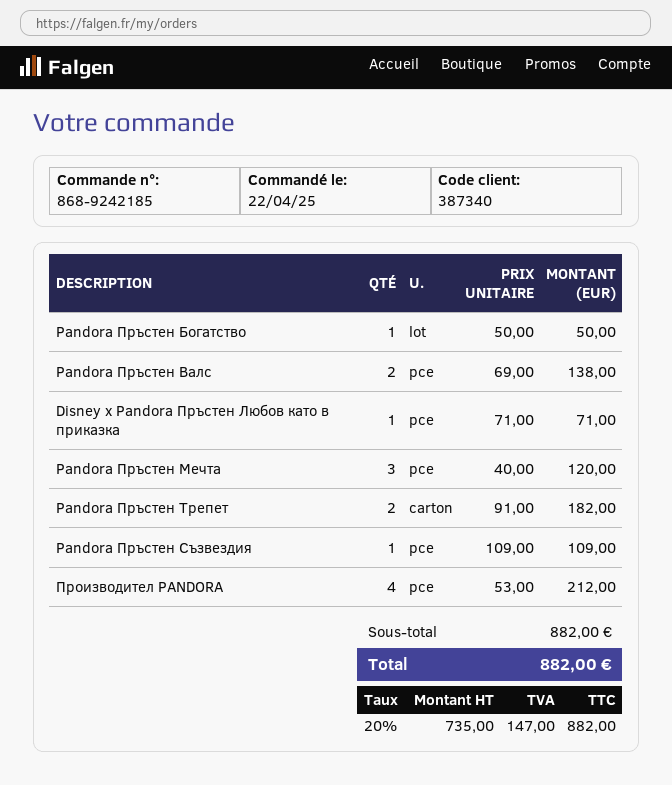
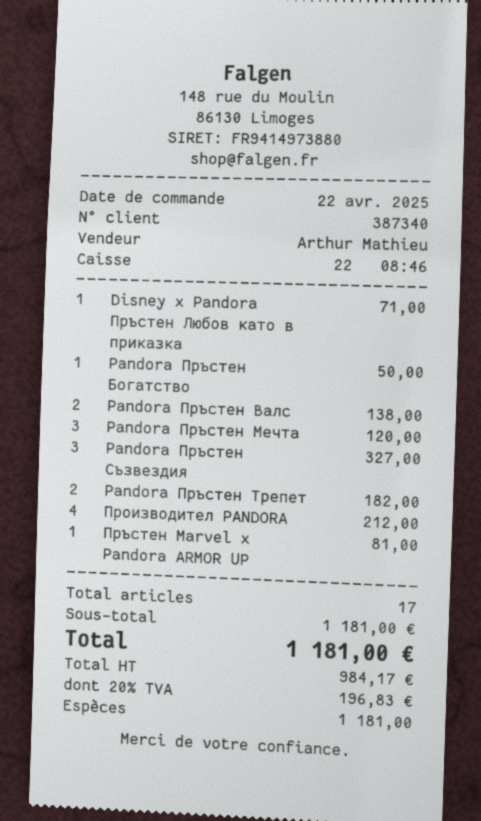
Pandora Пръстен Съзвездия: 1 for 109.00 -> 3 for 327.00
Пръстен Marvel x Pandora ARMOR UP: none -> 1 for 81.00
subtotal: 882.00 -> 1181.00
net: 735.00 -> 984.17
tax: 20% = 147.00 -> 20% = 196.83
total: 882.00 -> 1181.00

